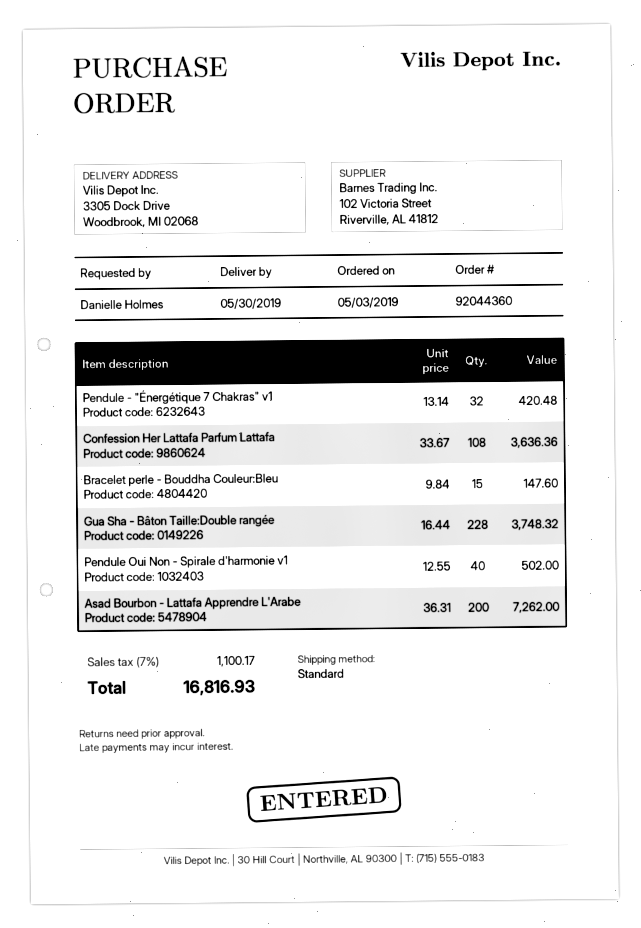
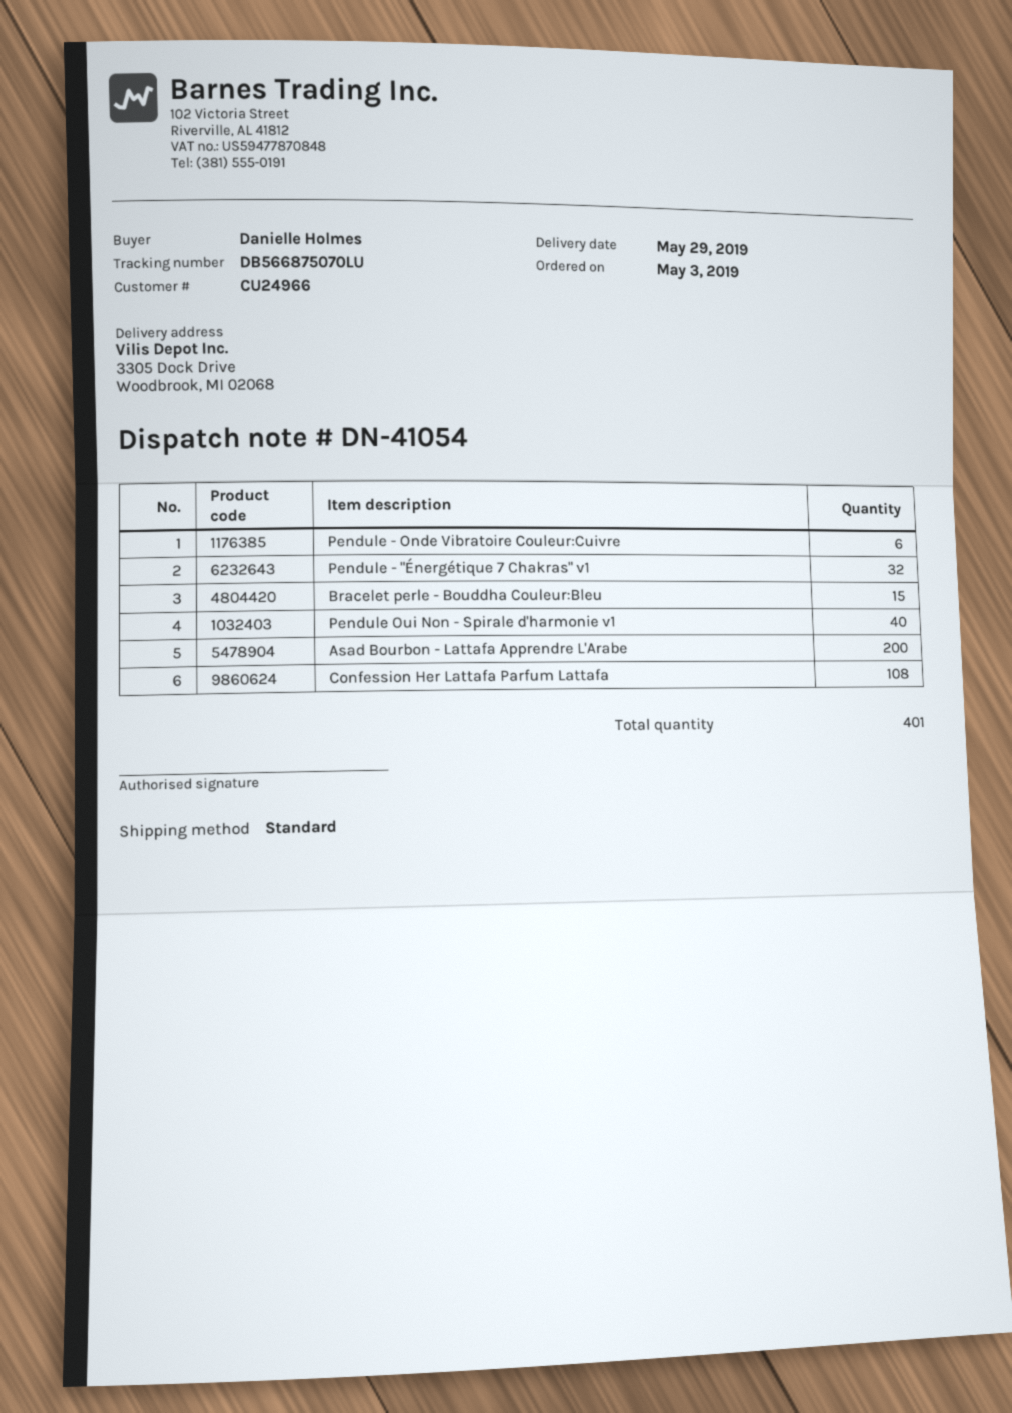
delivery date: 2019-05-30 -> 2019-05-29
Gua Sha - Bâton Taille:Double rangée: 228 -> none
Pendule - Onde Vibratoire Couleur:Cuivre: none -> 6

